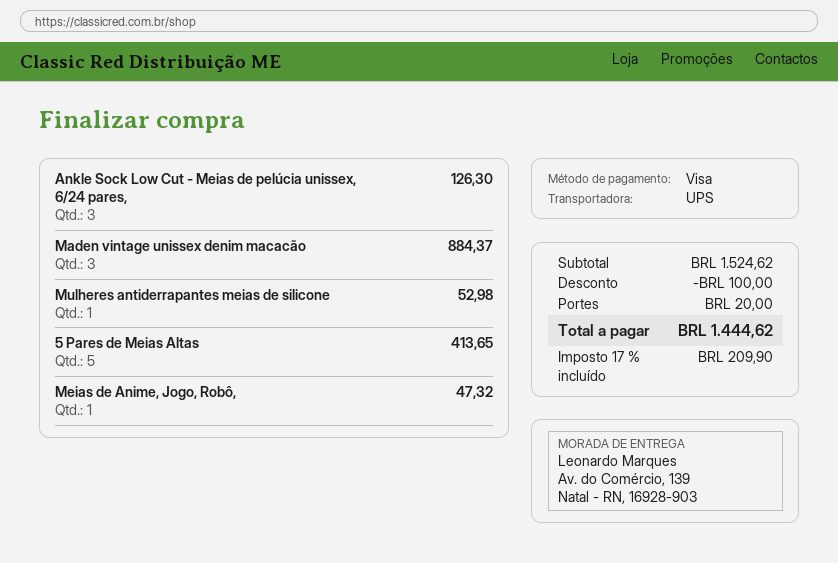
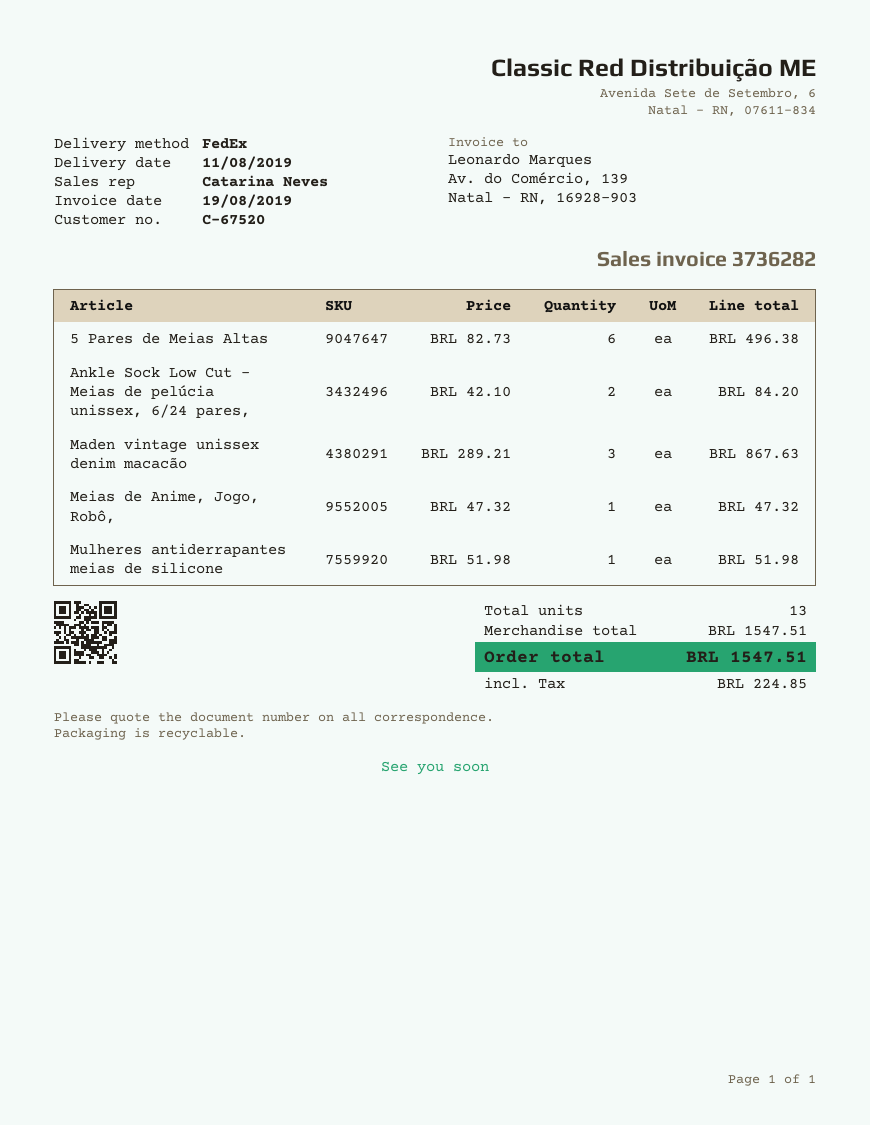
shipping method: UPS -> FedEx
Ankle Sock Low Cut - Meias de pelúcia unissex, 6/24 pares,: 3 for 126.30 -> 2 for 84.20
Maden vintage unissex denim macacão: 3 for 884.37 -> 3 for 867.63
Mulheres antiderrapantes meias de silicone: 1 for 52.98 -> 1 for 51.98
5 Pares de Meias Altas: 5 for 413.65 -> 6 for 496.38
subtotal: 1524.62 -> 1547.51
discount: 100.00 -> none
shipping: 20.00 -> none
tax: 209.90 -> 224.85
total: 1444.62 -> 1547.51

